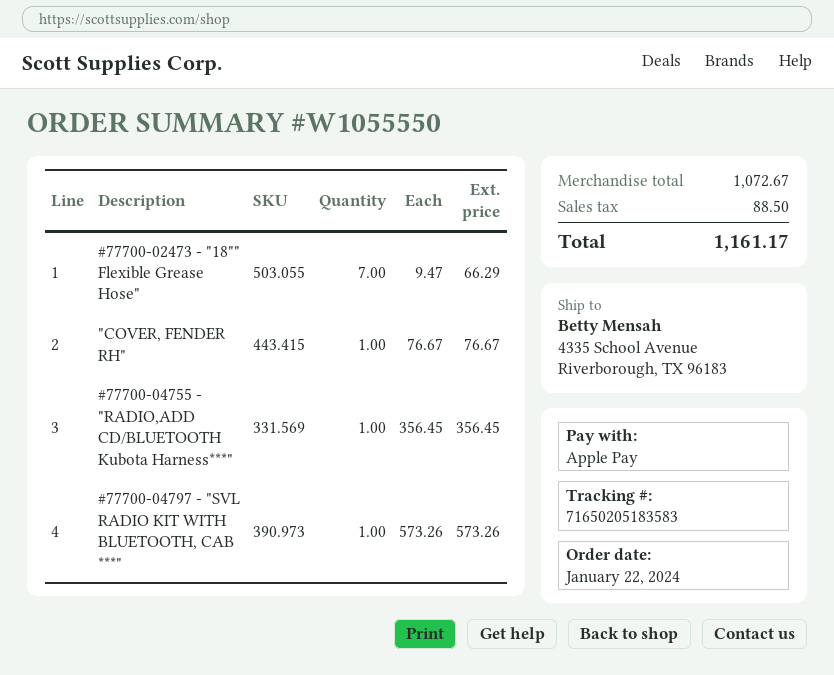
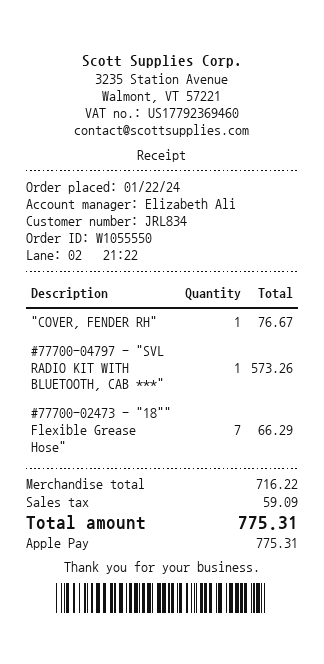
#77700-04755 - "RADIO,ADD CD/BLUETOOTH Kubota Harness***": 1 for 356.45 -> none
subtotal: 1072.67 -> 716.22
tax: 88.50 -> 59.09
total: 1161.17 -> 775.31

